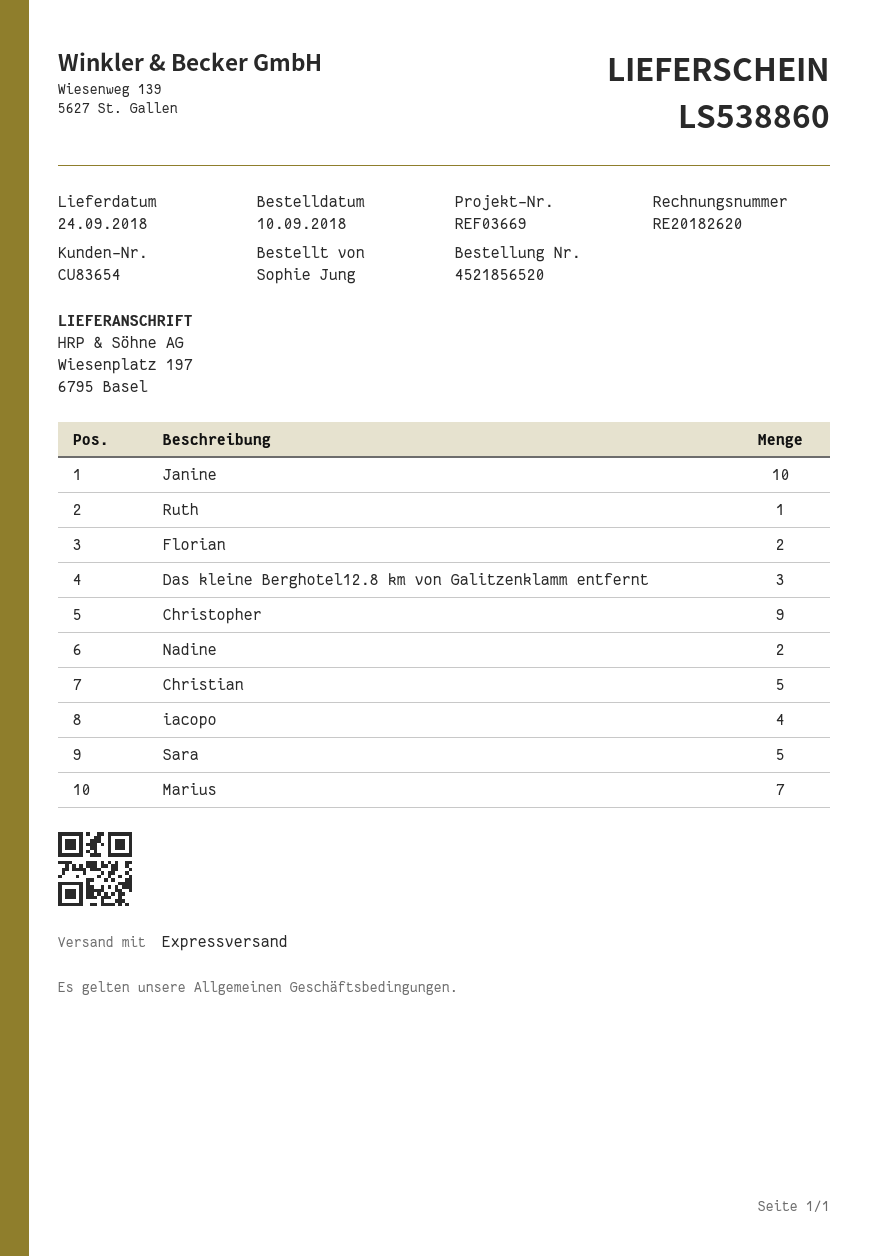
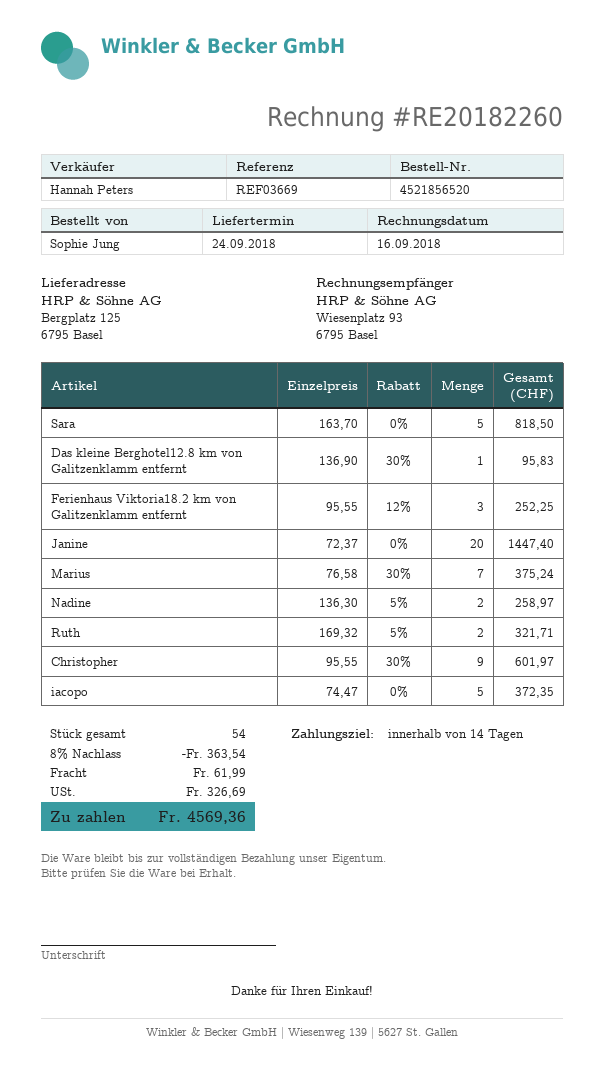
invoice number: RE20182620 -> RE20182260
ship to: Wiesenplatz 197, 6795 Basel -> Bergplatz 125, 6795 Basel
Janine: 10 -> 20
Ruth: 1 -> 2
Florian: 2 -> none
Das kleine Berghotel12.8 km von Galitzenklamm entfernt: 3 -> 1
Christian: 5 -> none
iacopo: 4 -> 5
Ferienhaus Viktoria18.2 km von Galitzenklamm entfernt: none -> 3

